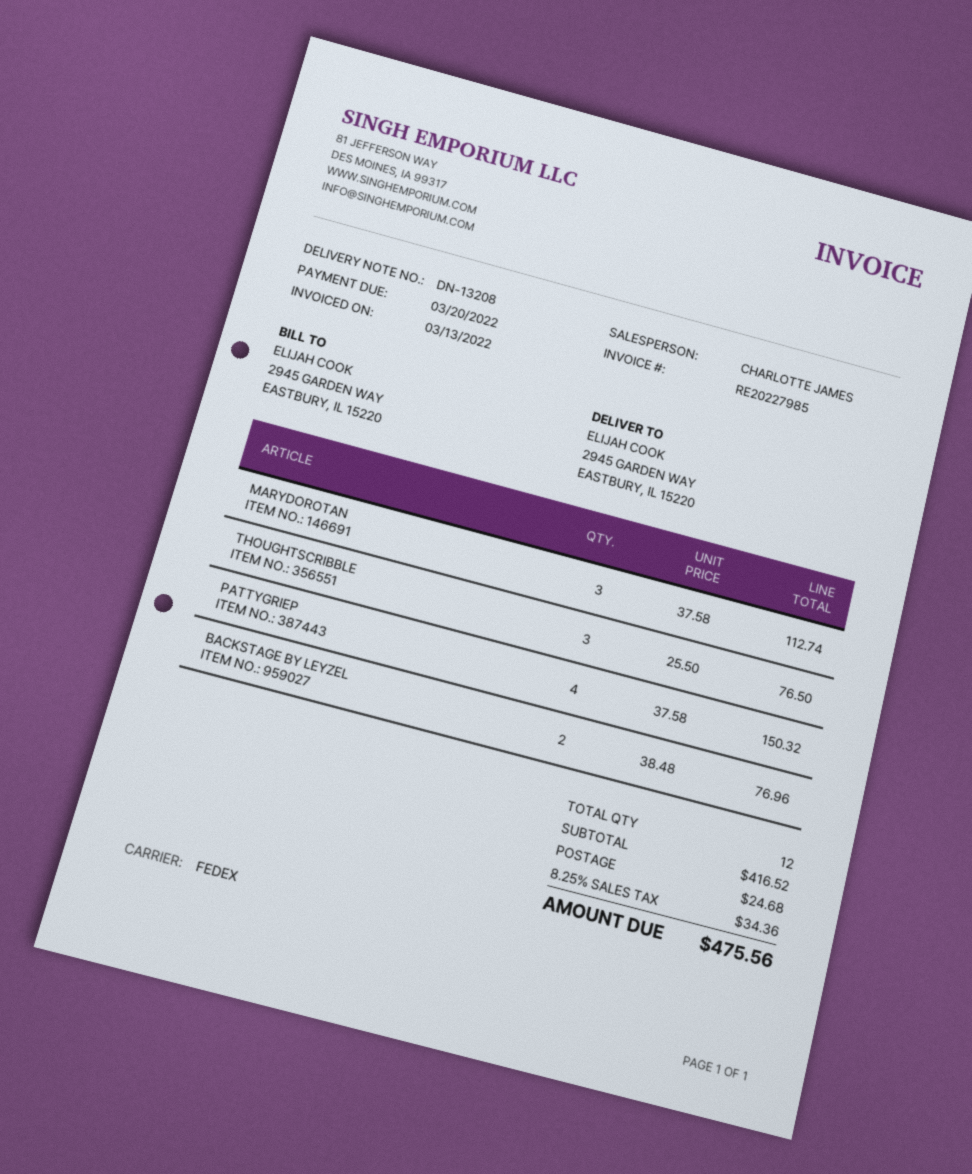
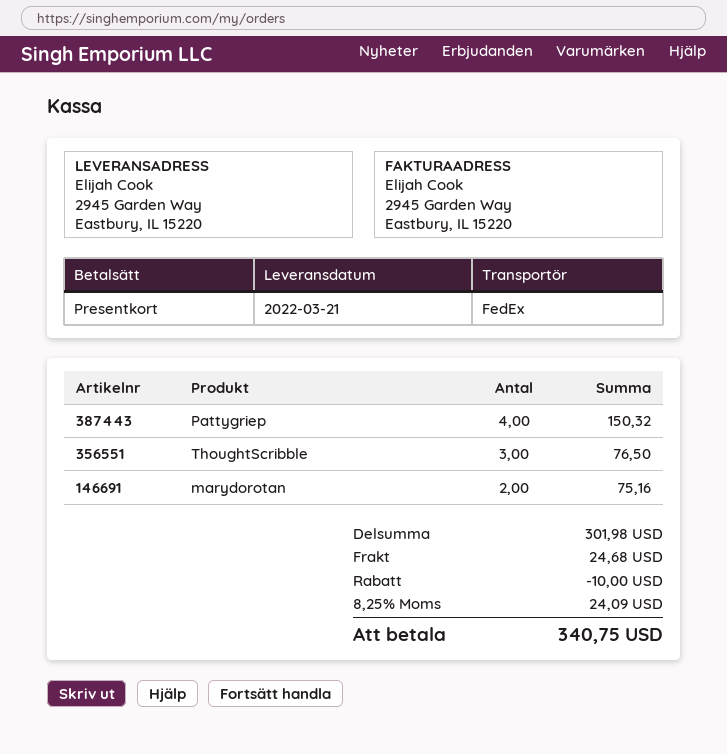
MARYDOROTAN: 3 for 112.74 -> 2 for 75.16
BACKSTAGE BY LEYZEL: 2 for 76.96 -> none
subtotal: 416.52 -> 301.98
discount: none -> 10.00
tax: 8.25% = 34.36 -> 8.25% = 24.09
total: 475.56 -> 340.75

